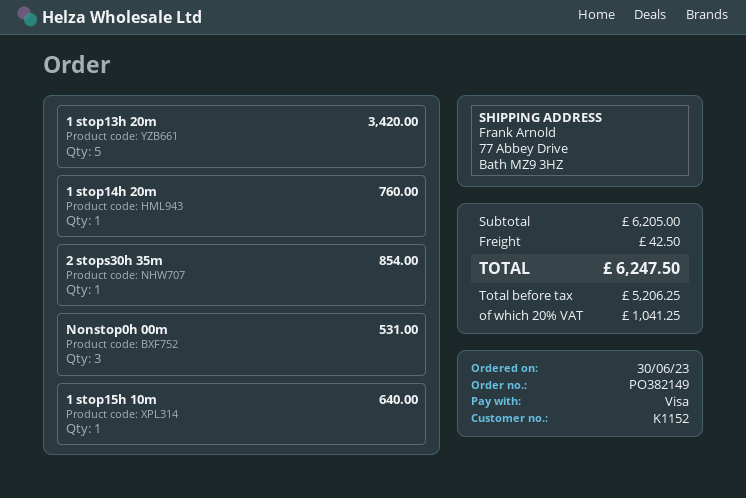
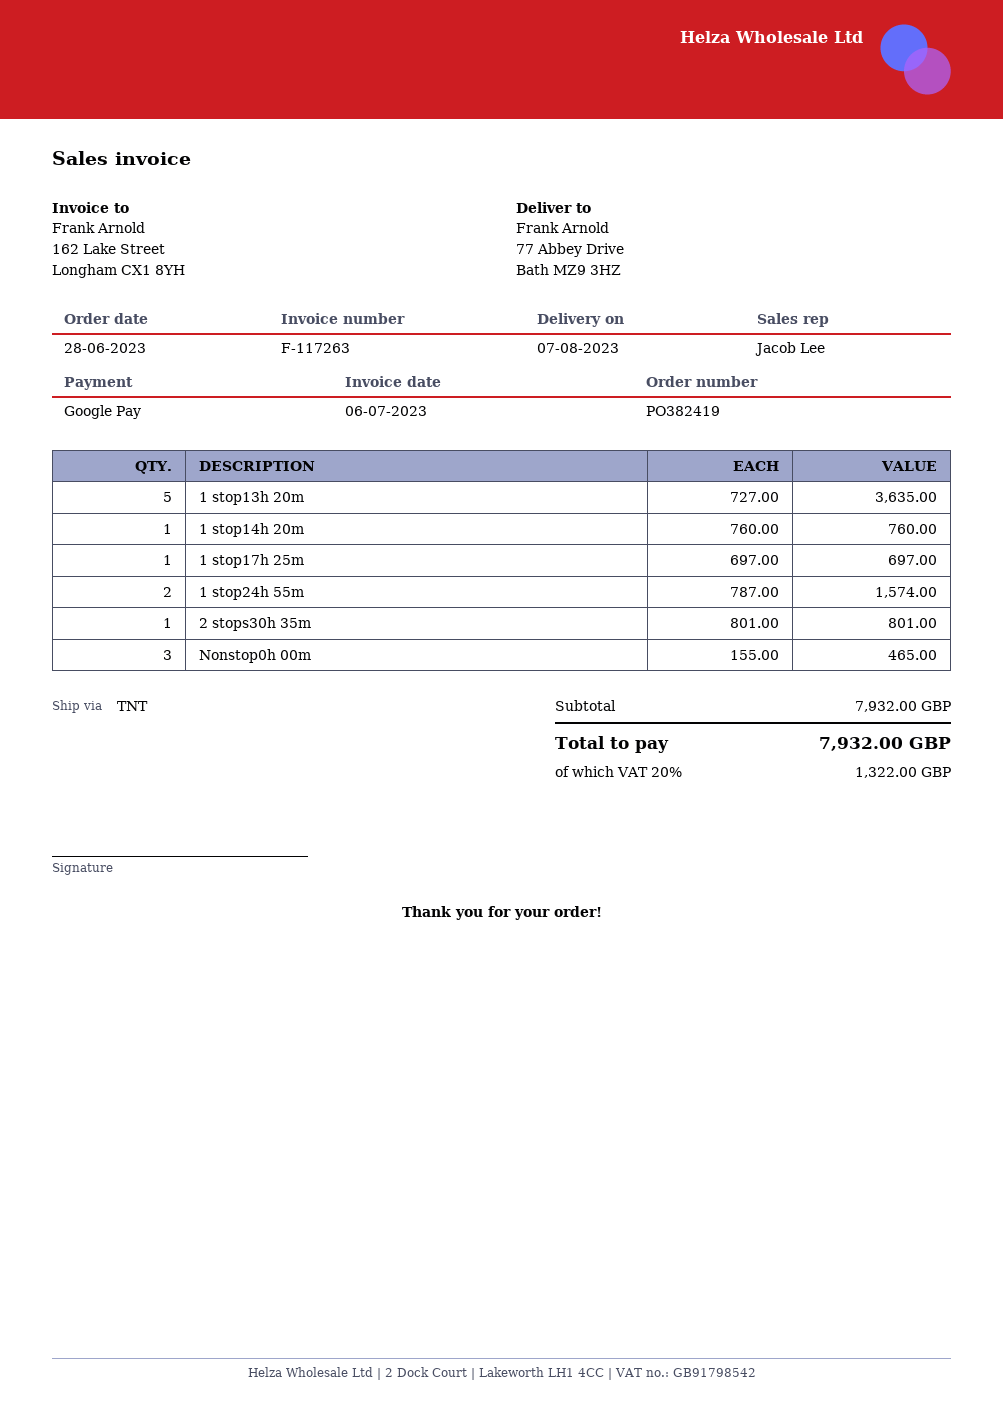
order number: PO382149 -> PO382419
order date: 2023-06-30 -> 2023-06-28
payment method: Visa -> Google Pay
1 stop13h 20m: 5 for 3420.00 -> 5 for 3635.00
2 stops30h 35m: 1 for 854.00 -> 1 for 801.00
Nonstop0h 00m: 3 for 531.00 -> 3 for 465.00
1 stop15h 10m: 1 for 640.00 -> none
1 stop17h 25m: none -> 1 for 697.00
1 stop24h 55m: none -> 2 for 1574.00
subtotal: 6205.00 -> 7932.00
shipping: 42.50 -> none
tax: 20% = 1041.25 -> 20% = 1322.00
total: 6247.50 -> 7932.00

